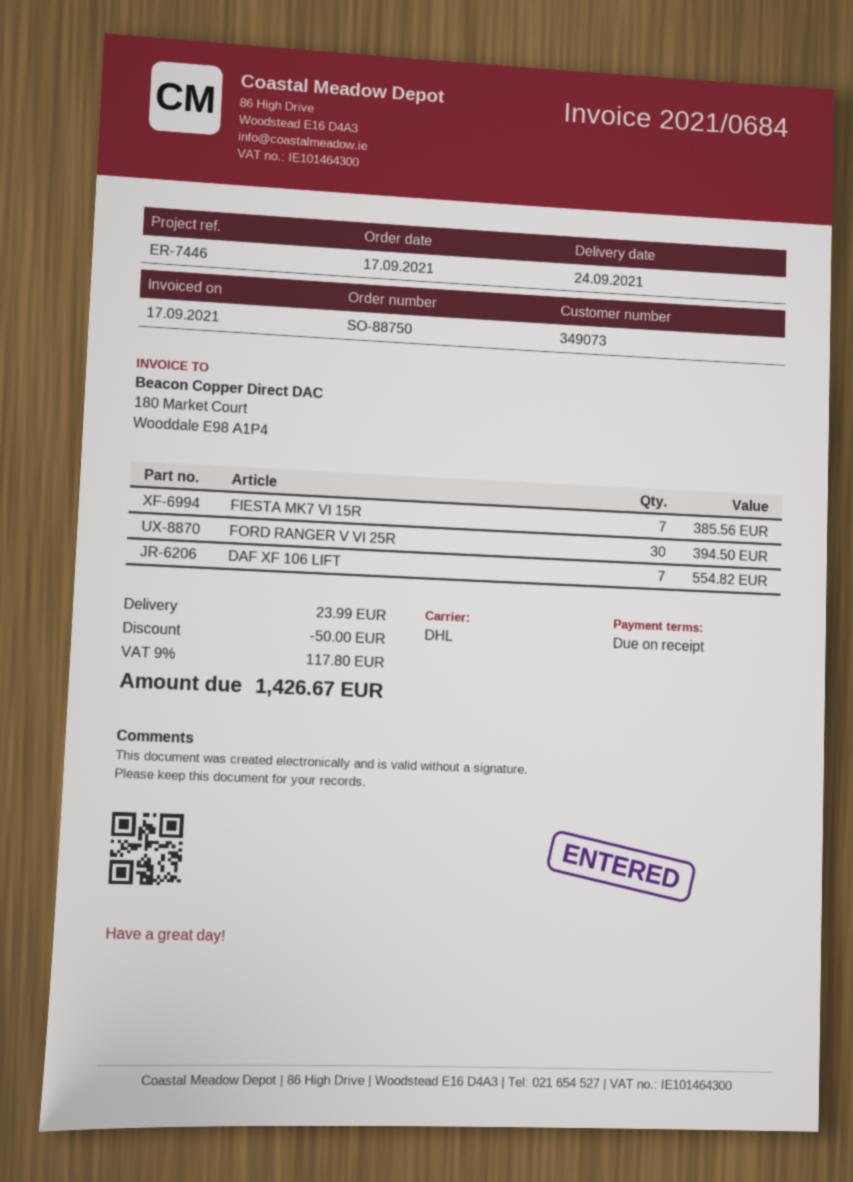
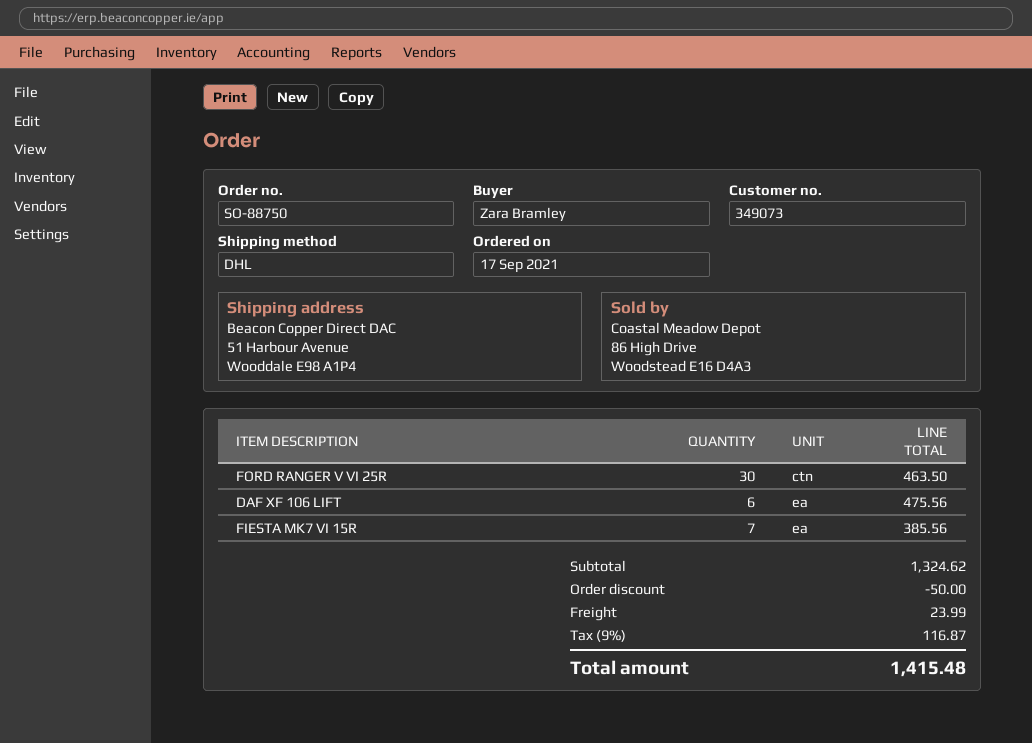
FORD RANGER V VI 25R: 30 for 394.50 -> 30 for 463.50
DAF XF 106 LIFT: 7 for 554.82 -> 6 for 475.56
tax: 9% = 117.80 -> 9% = 116.87
total: 1426.67 -> 1415.48

